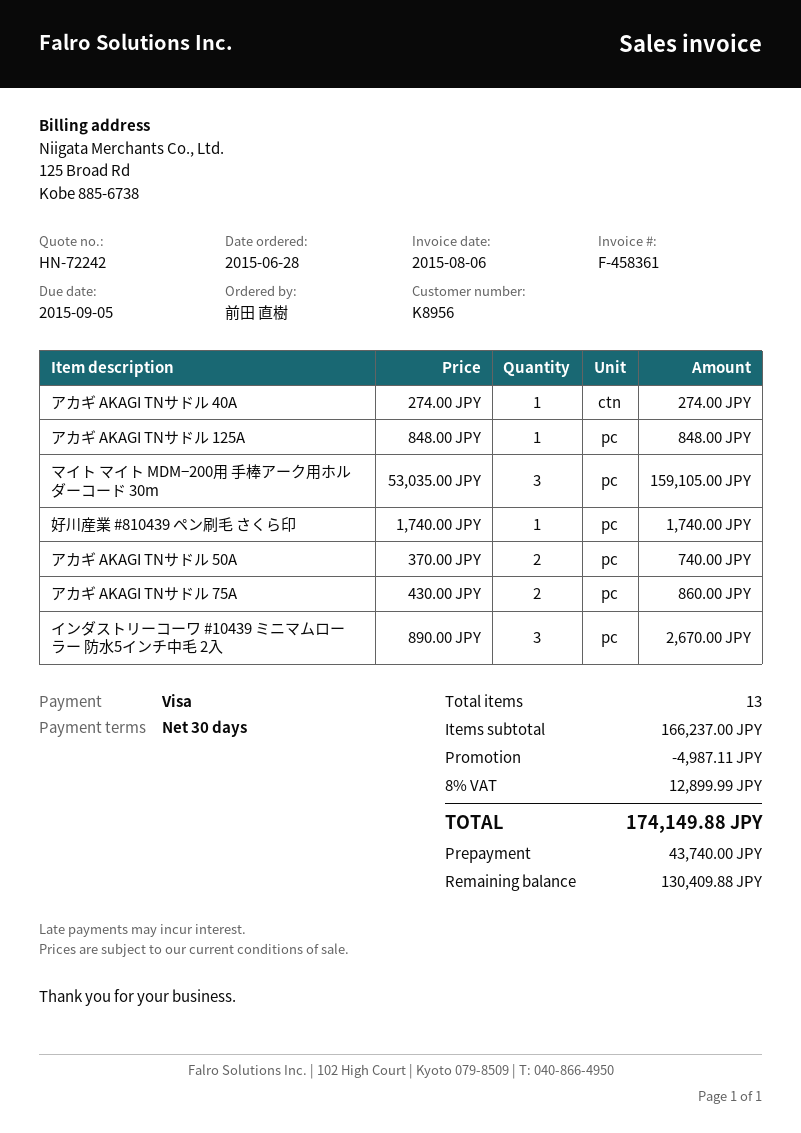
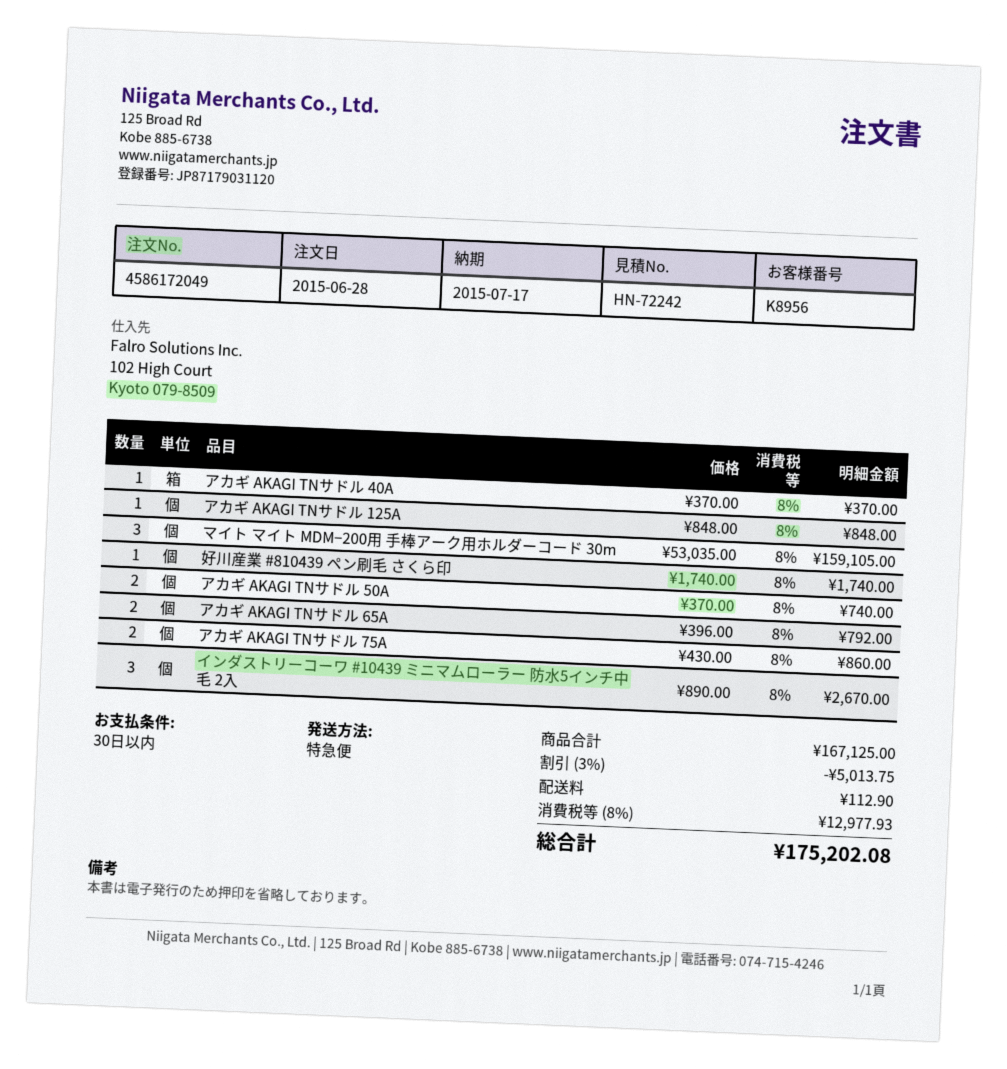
アカギ AKAGI TNサドル 40A: 1 x 274.00 = 274.00 -> 1 x 370.00 = 370.00
アカギ AKAGI TNサドル 65A: none -> 2 x 396.00 = 792.00
subtotal: 166237.00 -> 167125.00
discount: 4987.11 -> 5013.75
shipping: none -> 112.90
tax: 8% = 12899.99 -> 8% = 12977.93
total: 174149.88 -> 175202.08

